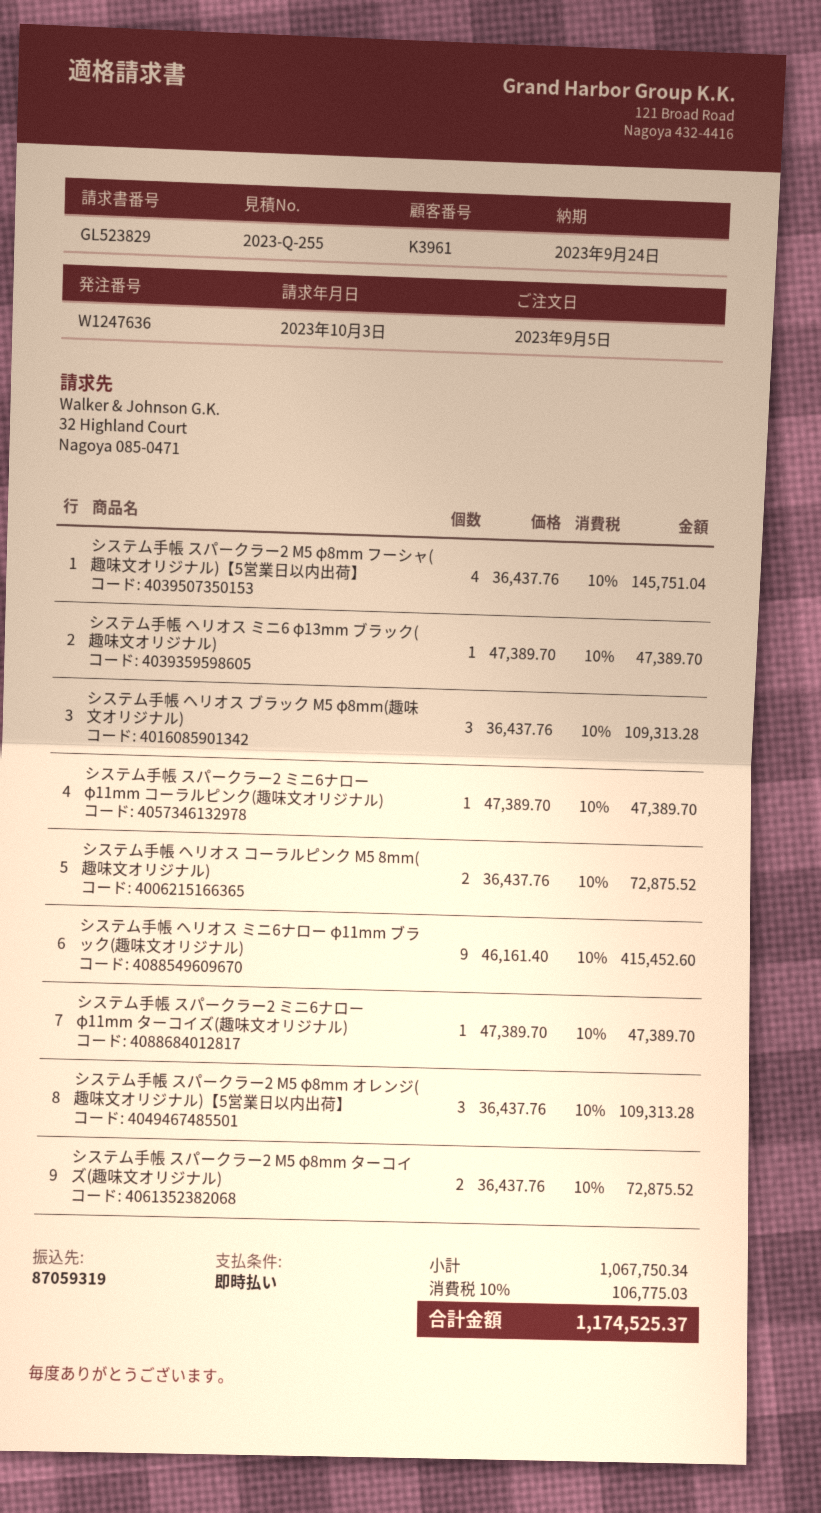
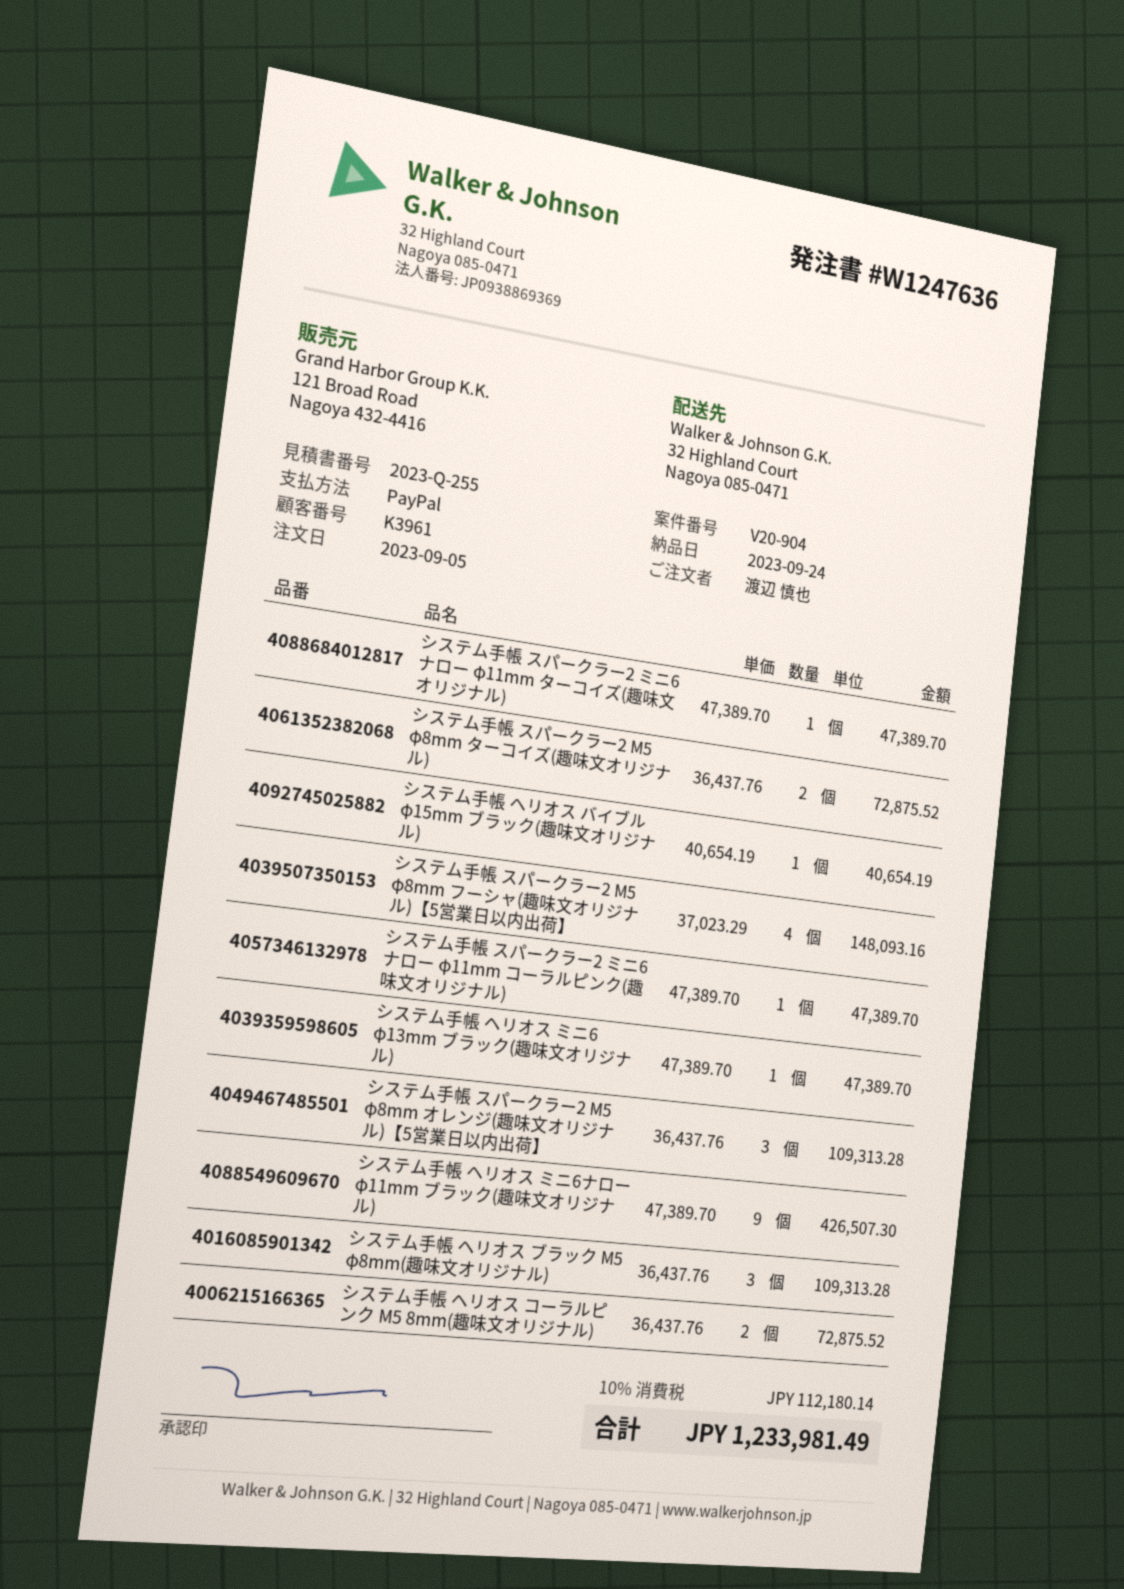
システム手帳 スパークラー2 M5 φ8mm フーシャ(趣味文オリジナル)【5営業日以内出荷】: 4 x 36437.76 = 145751.04 -> 4 x 37023.29 = 148093.16
システム手帳 ヘリオス ミニ6ナロー φ11mm ブラック(趣味文オリジナル): 9 x 46161.40 = 415452.60 -> 9 x 47389.70 = 426507.30
システム手帳 ヘリオス バイブル φ15mm ブラック(趣味文オリジナル): none -> 1 x 40654.19 = 40654.19
tax: 10% = 106775.03 -> 10% = 112180.14
total: 1174525.37 -> 1233981.49

